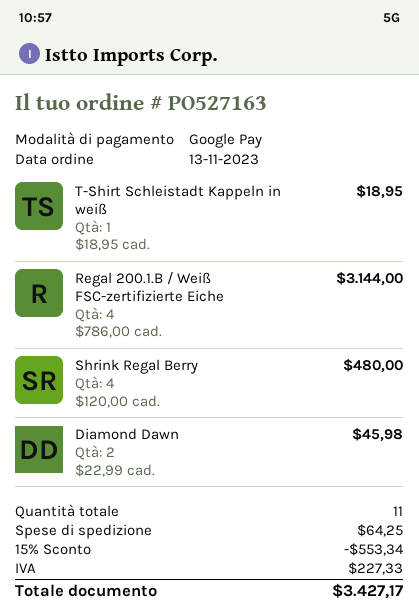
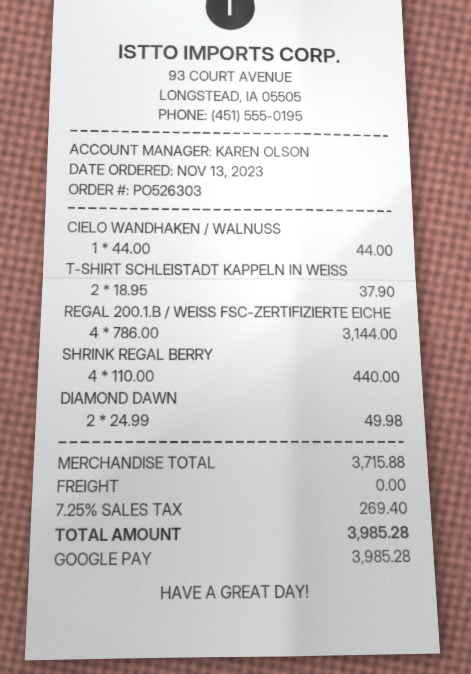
order number: PO527163 -> PO526303
T-Shirt Schleistadt Kappeln in weiß: 1 x 18.95 = 18.95 -> 2 x 18.95 = 37.90
Shrink Regal Berry: 4 x 120.00 = 480.00 -> 4 x 110.00 = 440.00
Diamond Dawn: 2 x 22.99 = 45.98 -> 2 x 24.99 = 49.98
CIELO WANDHAKEN / WALNUSS: none -> 1 x 44.00 = 44.00
discount: 15% = 553.34 -> none
shipping: 64.25 -> 0.00
tax: 227.33 -> 269.40
total: 3427.17 -> 3985.28

